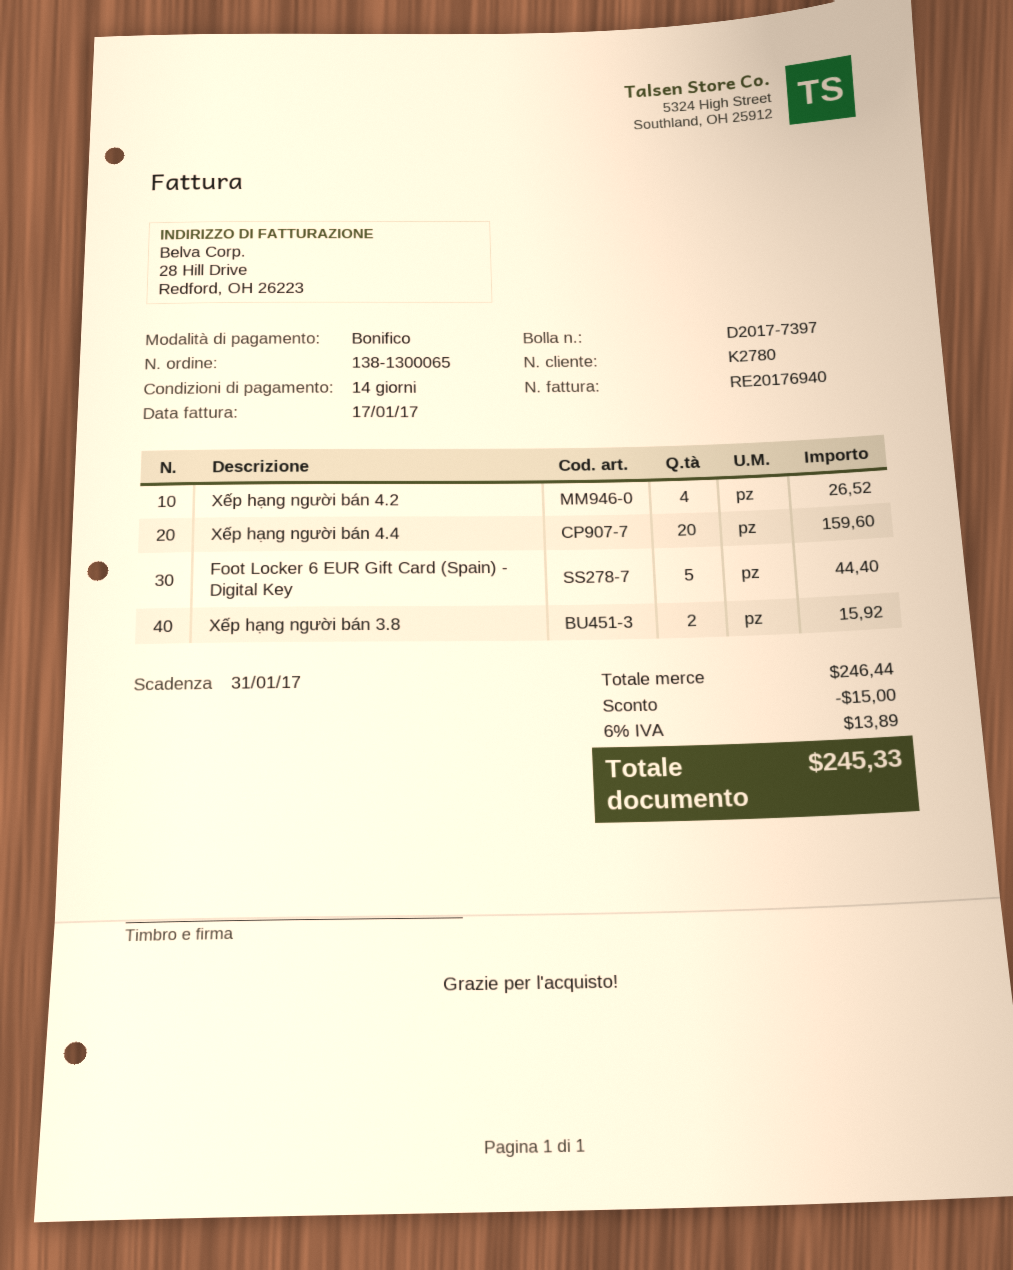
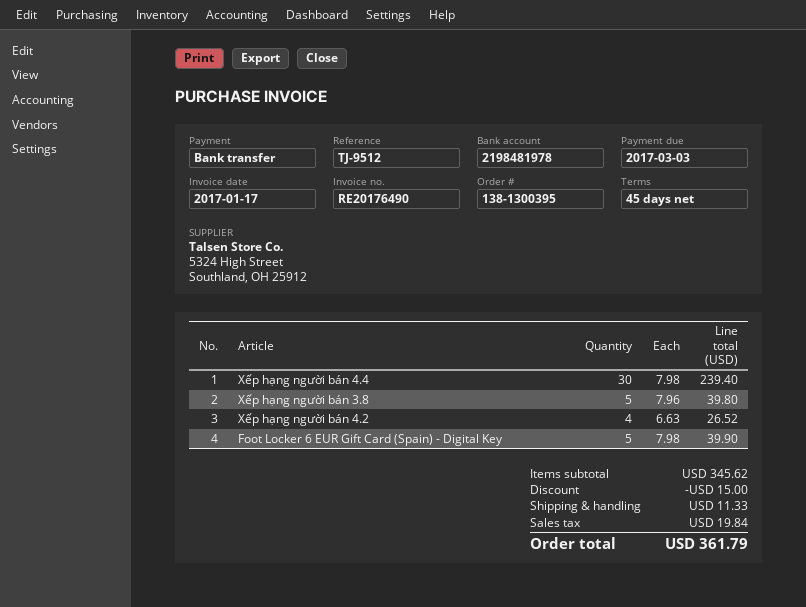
order number: 138-1300065 -> 138-1300395
invoice number: RE20176940 -> RE20176490
payment terms: 14 days -> 45 days
due date: 2017-01-31 -> 2017-03-03
Xếp hạng người bán 4.4: 20 for 159.60 -> 30 for 239.40
Foot Locker 6 EUR Gift Card (Spain) - Digital Key: 5 for 44.40 -> 5 for 39.90
Xếp hạng người bán 3.8: 2 for 15.92 -> 5 for 39.80
subtotal: 246.44 -> 345.62
shipping: none -> 11.33
tax: 13.89 -> 19.84
total: 245.33 -> 361.79

